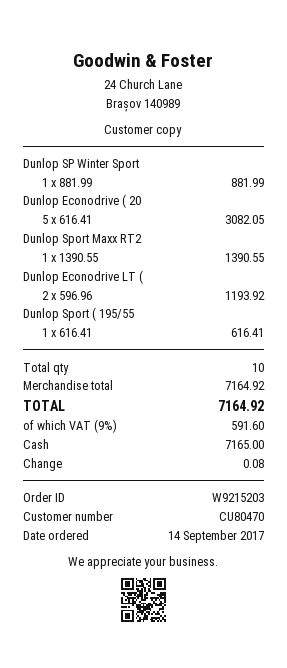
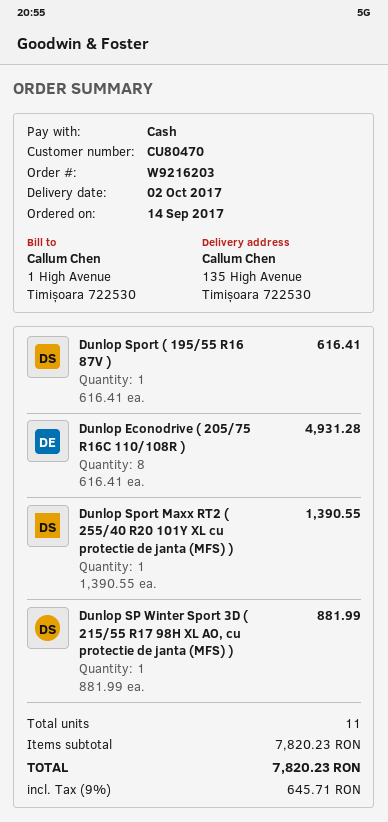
order number: W9215203 -> W9216203
Dunlop Econodrive ( 20: 5 x 616.41 = 3082.05 -> 8 x 616.41 = 4931.28
Dunlop Econodrive LT (: 2 x 596.96 = 1193.92 -> none
total quantity: 10 -> 11
subtotal: 7164.92 -> 7820.23
tax: 9% = 591.60 -> 9% = 645.71
total: 7164.92 -> 7820.23

